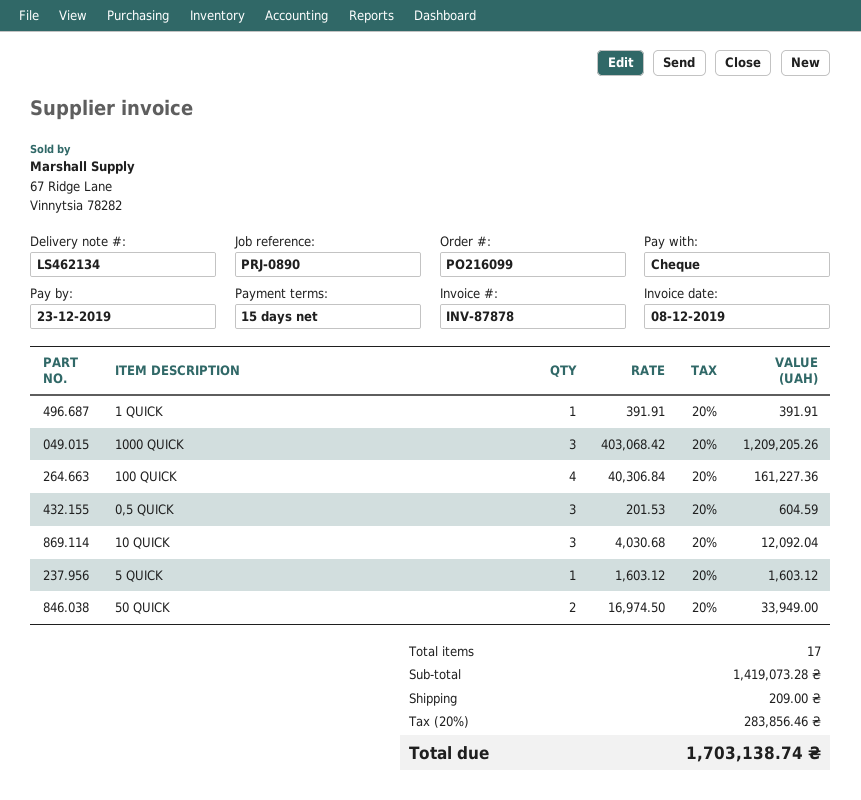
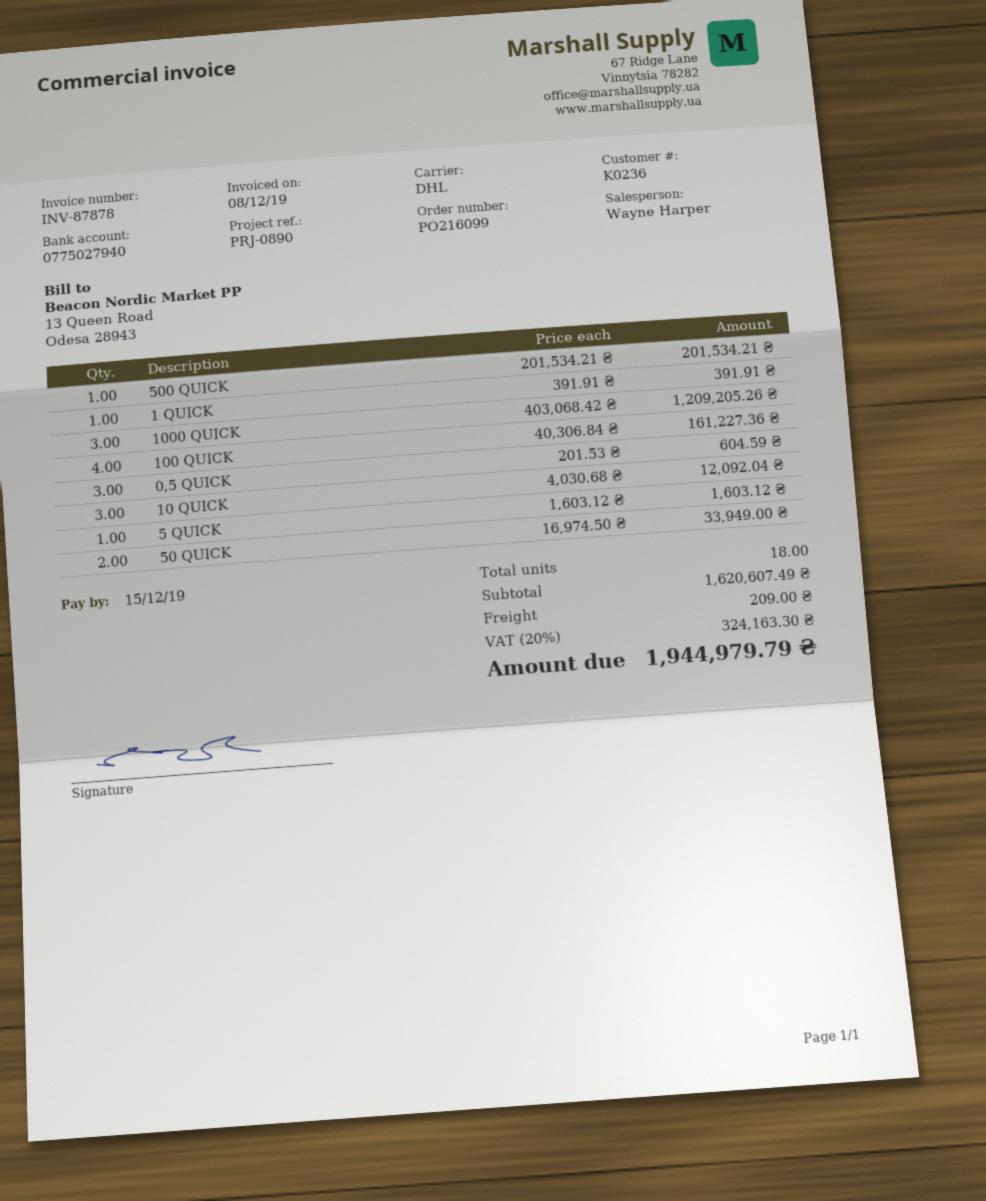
due date: 2019-12-23 -> 2019-12-15
500 QUICK: none -> 1 x 201534.21 = 201534.21
total quantity: 17 -> 18
subtotal: 1419073.28 -> 1620607.49
tax: 20% = 283856.46 -> 20% = 324163.30
total: 1703138.74 -> 1944979.79

